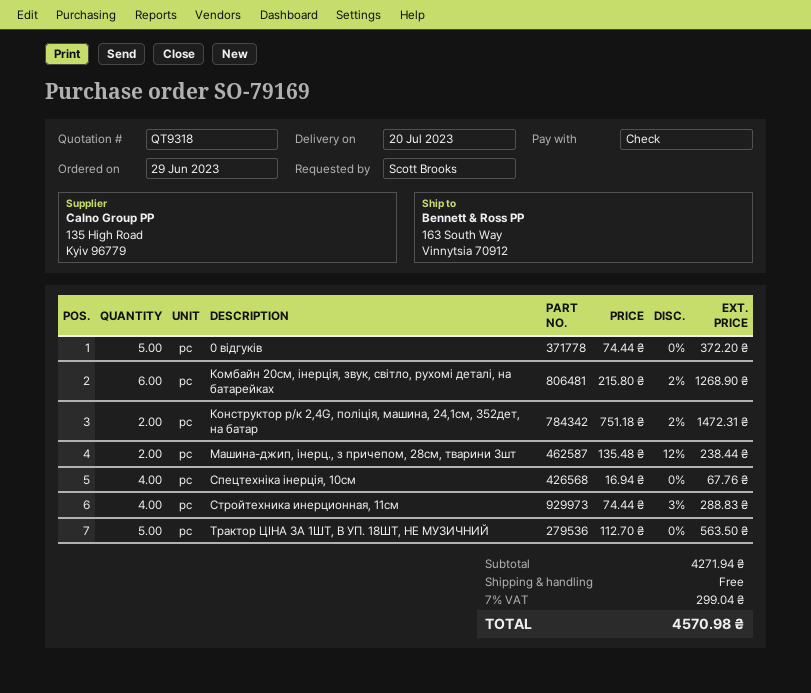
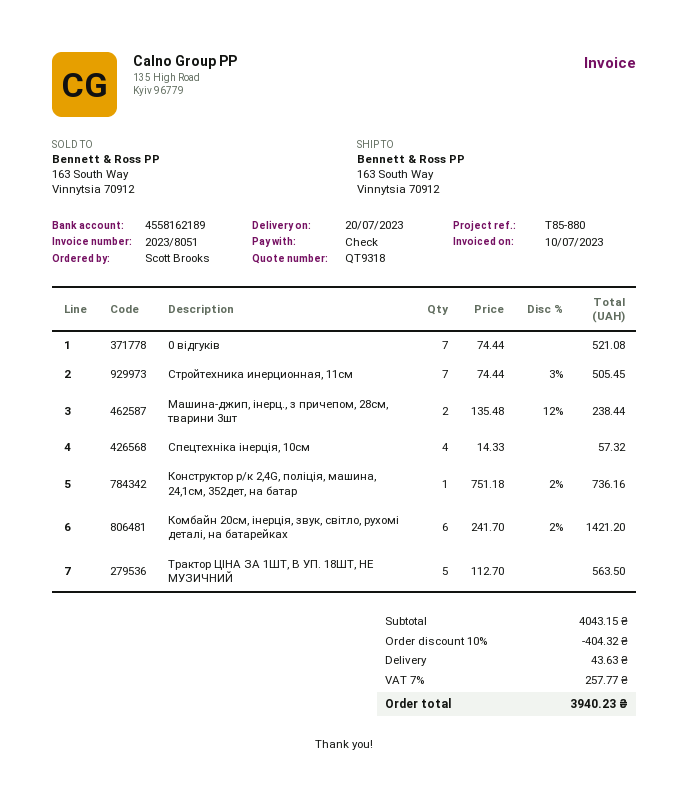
0 відгуків: 5 x 74.44 = 372.20 -> 7 x 74.44 = 521.08
Комбайн 20см, інерція, звук, світло, рухомі деталі, на батарейках: 6 x 215.80 - 2% = 1268.90 -> 6 x 241.70 - 2% = 1421.20
Конструктор р/к 2,4G, поліція, машина, 24,1см, 352дет, на батар: 2 x 751.18 - 2% = 1472.31 -> 1 x 751.18 - 2% = 736.16
Спецтехніка інерція, 10см: 4 x 16.94 = 67.76 -> 4 x 14.33 = 57.32
Стройтехника инерционная, 11см: 4 x 74.44 - 3% = 288.83 -> 7 x 74.44 - 3% = 505.45
subtotal: 4271.94 -> 4043.15
discount: none -> 10% = 404.32
shipping: 0.00 -> 43.63
tax: 7% = 299.04 -> 7% = 257.77
total: 4570.98 -> 3940.23

